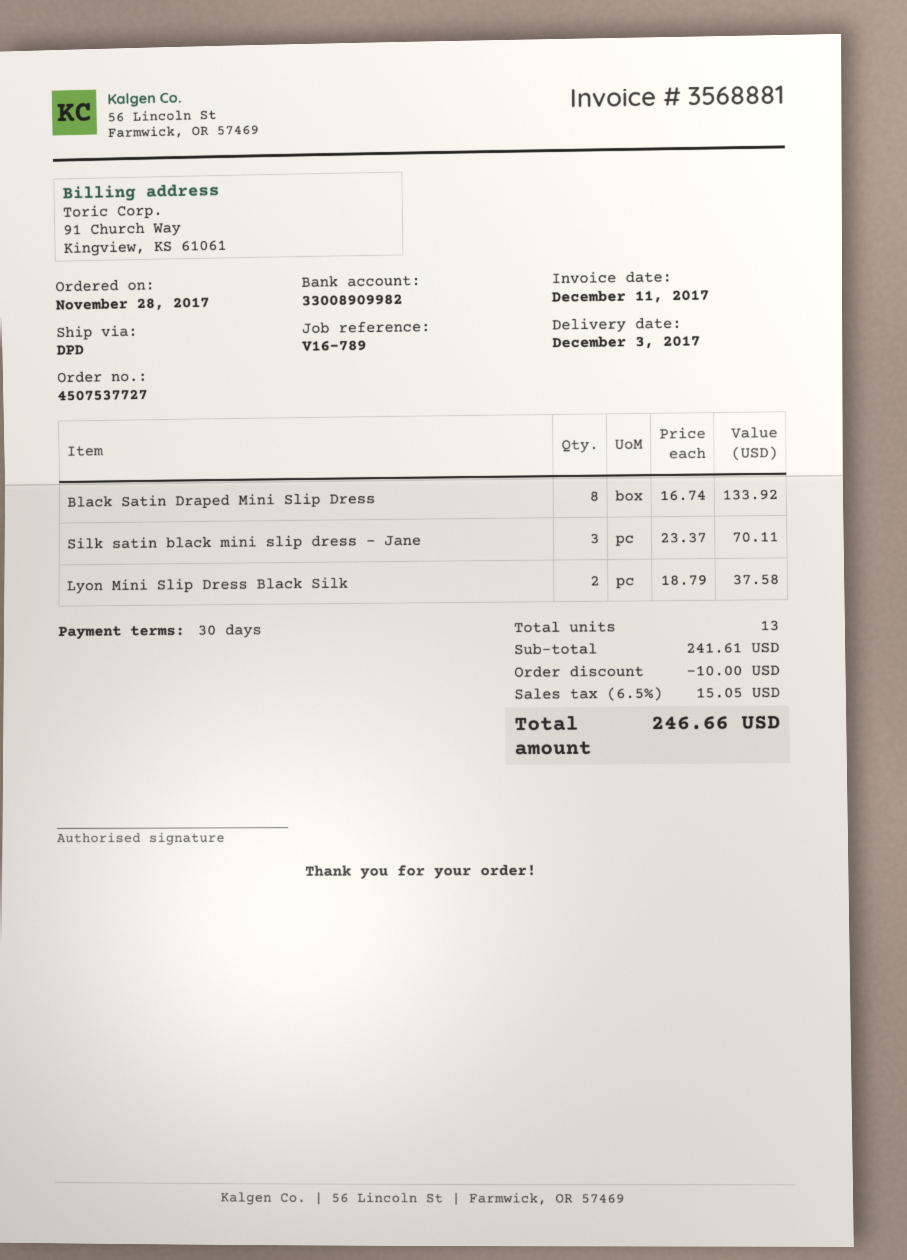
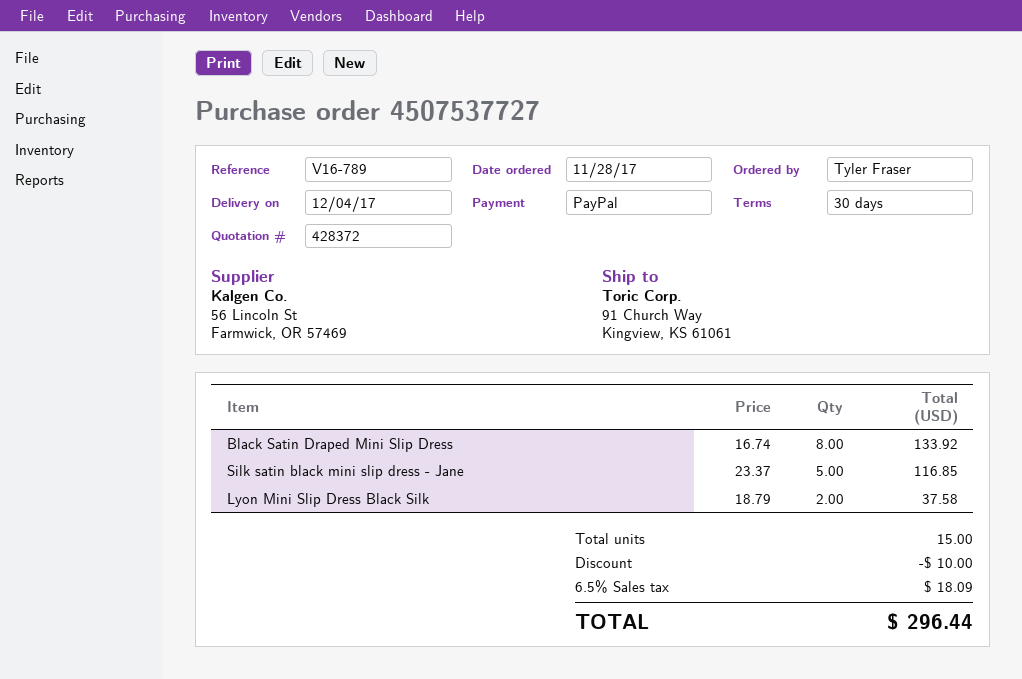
delivery date: 2017-12-03 -> 2017-12-04
Silk satin black mini slip dress - Jane: 3 x 23.37 = 70.11 -> 5 x 23.37 = 116.85
total quantity: 13 -> 15
tax: 6.5% = 15.05 -> 6.5% = 18.09
total: 246.66 -> 296.44

